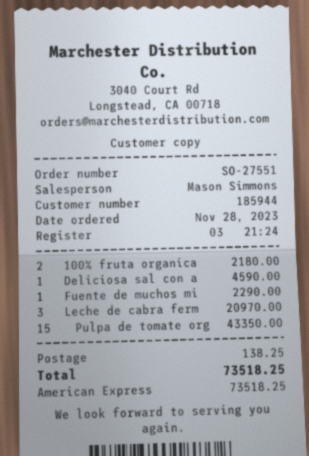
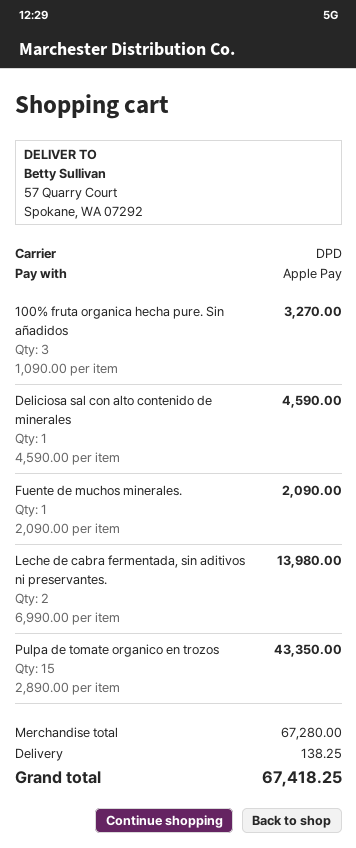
payment method: American Express -> Apple Pay
100% fruta organica: 2 for 2180.00 -> 3 for 3270.00
Fuente de muchos mi: 1 for 2290.00 -> 1 for 2090.00
Leche de cabra ferm: 3 for 20970.00 -> 2 for 13980.00
total: 73518.25 -> 67418.25

